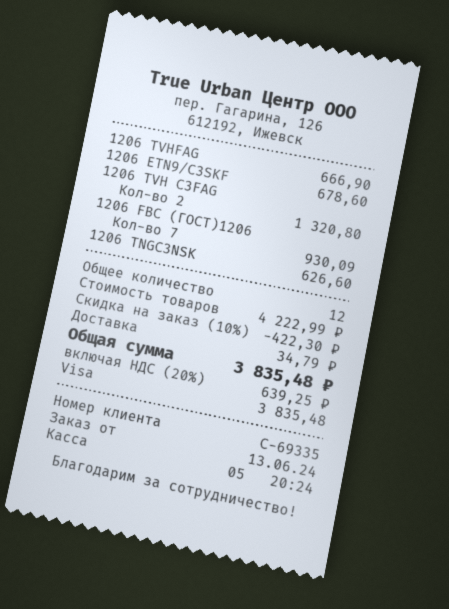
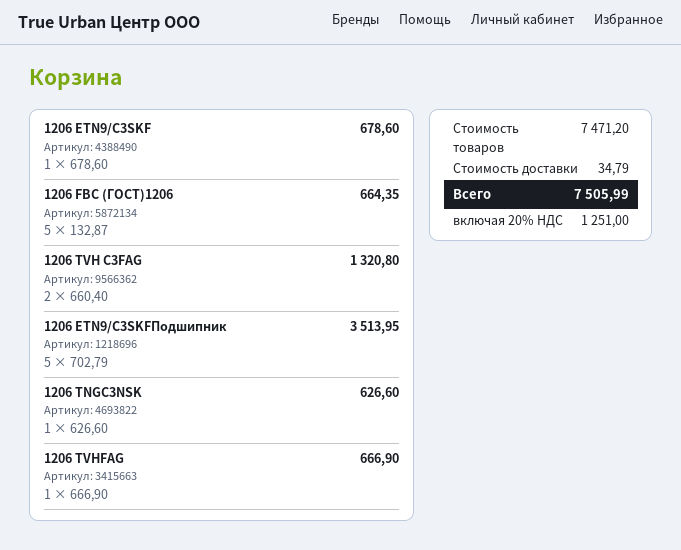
1206 FBC (ГОСТ)1206: 7 for 930.09 -> 5 for 664.35
1206 ETN9/C3SKFПодшипник: none -> 5 for 3513.95
subtotal: 4222.99 -> 7471.20
discount: 10% = 422.30 -> none
tax: 20% = 639.25 -> 20% = 1251.00
total: 3835.48 -> 7505.99

